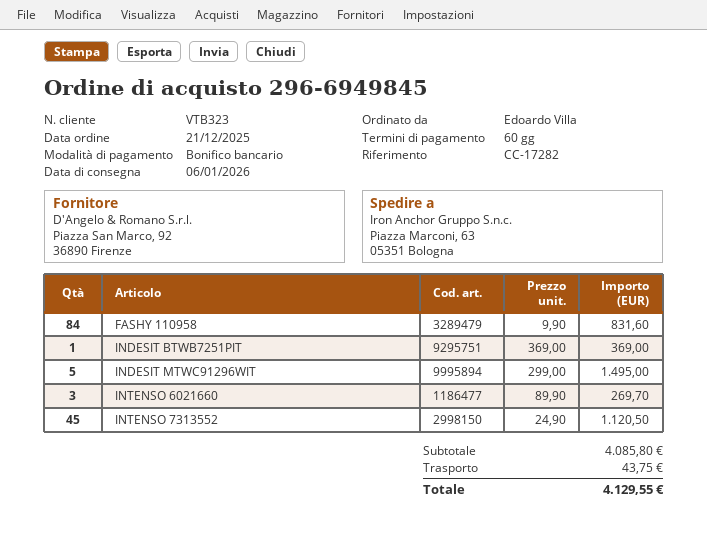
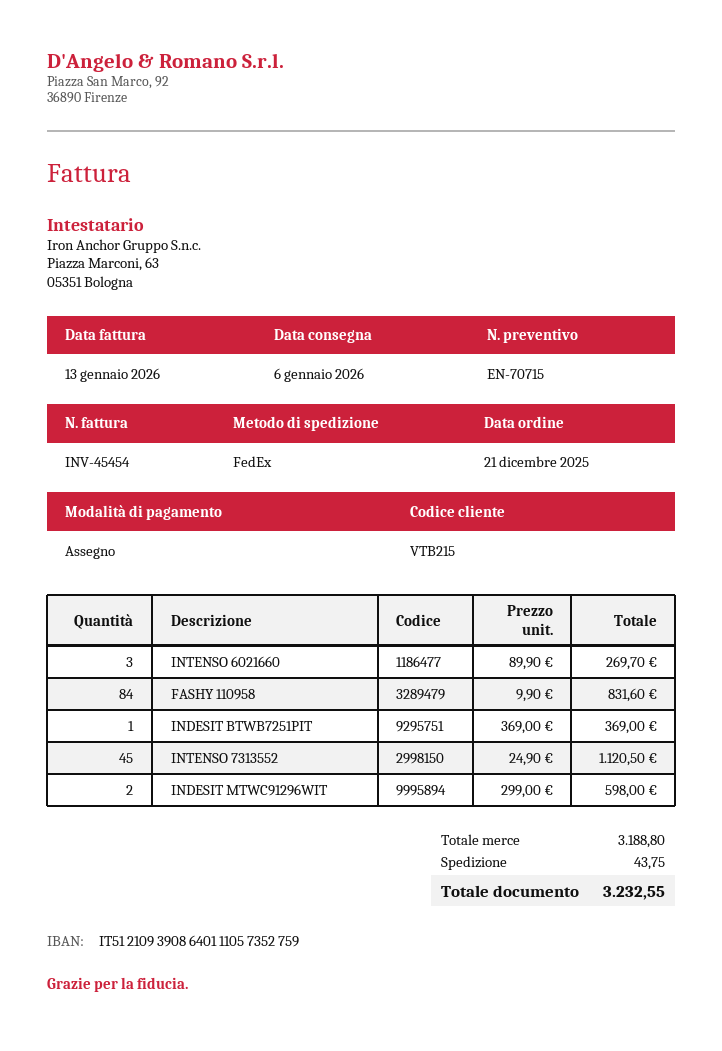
customer number: VTB323 -> VTB215
payment method: bank transfer -> cheque
INDESIT MTWC91296WIT: 5 x 299.00 = 1495.00 -> 2 x 299.00 = 598.00
subtotal: 4085.80 -> 3188.80
total: 4129.55 -> 3232.55

